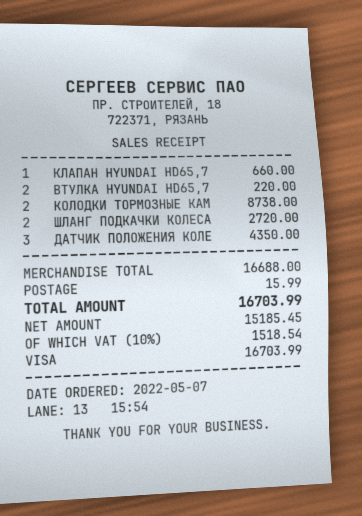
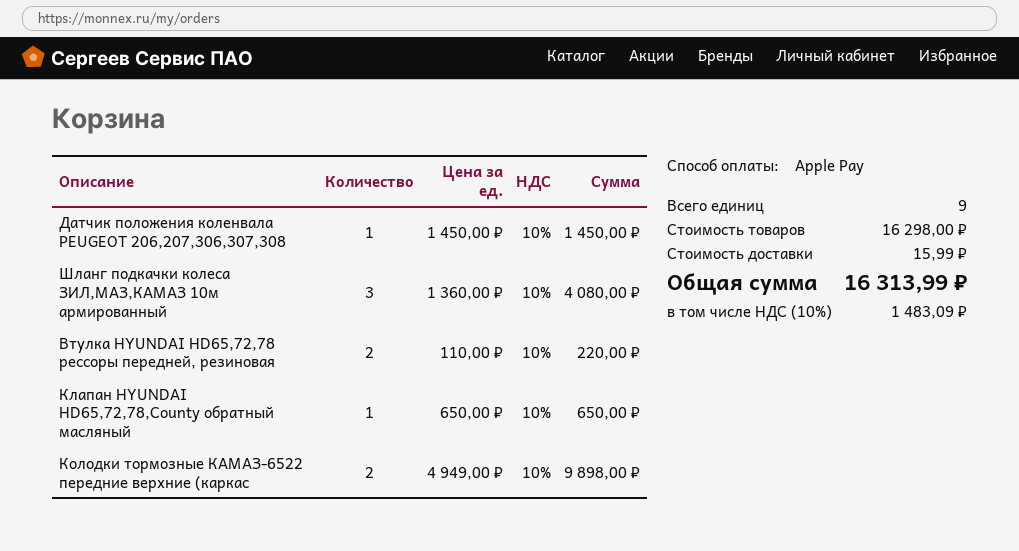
payment method: Visa -> Apple Pay
КЛАПАН HYUNDAI HD65,7: 1 for 660.00 -> 1 for 650.00
КОЛОДКИ ТОРМОЗНЫЕ КАМ: 2 for 8738.00 -> 2 for 9898.00
ШЛАНГ ПОДКАЧКИ КОЛЕСА: 2 for 2720.00 -> 3 for 4080.00
ДАТЧИК ПОЛОЖЕНИЯ КОЛЕ: 3 for 4350.00 -> 1 for 1450.00
subtotal: 16688.00 -> 16298.00
tax: 10% = 1518.54 -> 10% = 1483.09
total: 16703.99 -> 16313.99

